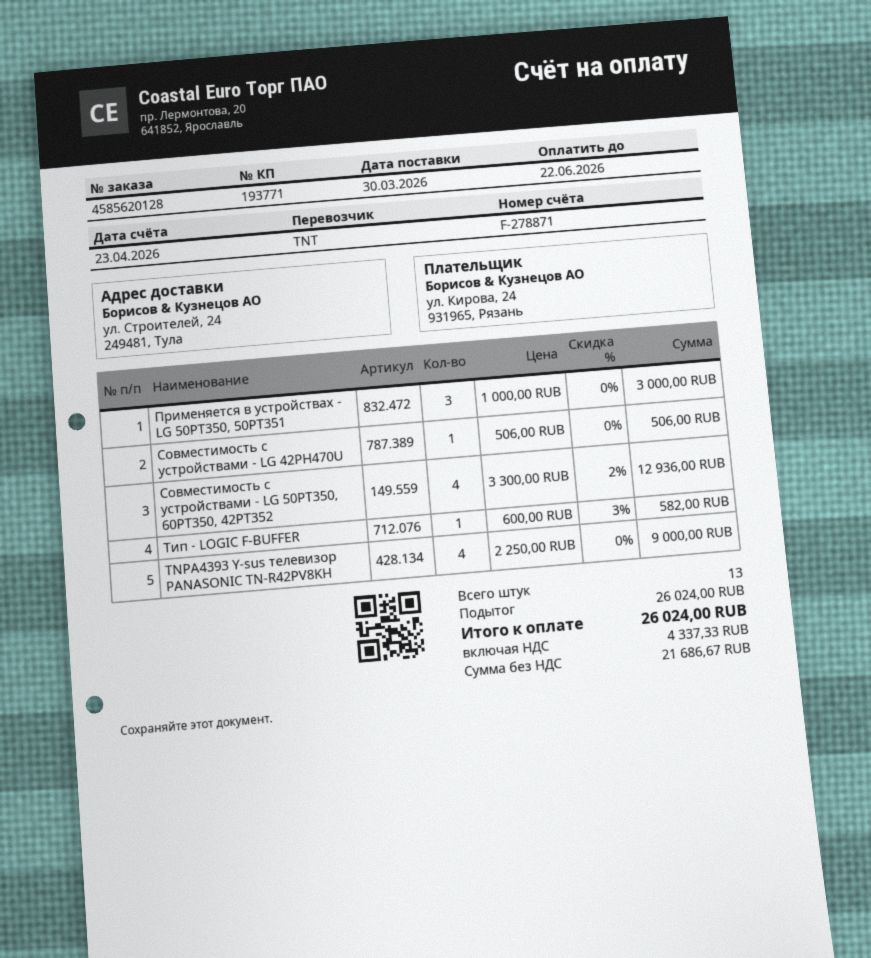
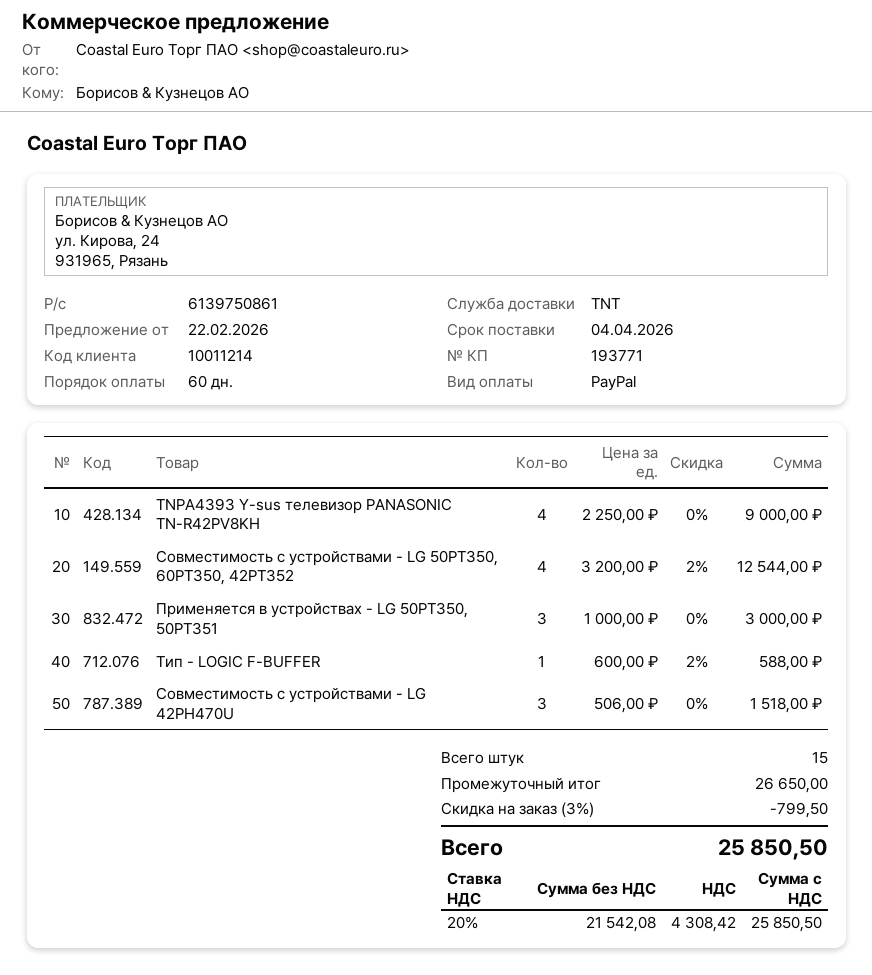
delivery date: 2026-03-30 -> 2026-04-04
Совместимость с устройствами - LG 42PH470U: 1 x 506.00 = 506.00 -> 3 x 506.00 = 1518.00
Совместимость с устройствами - LG 50PT350, 60PT350, 42PT352: 4 x 3300.00 - 2% = 12936.00 -> 4 x 3200.00 - 2% = 12544.00
Тип - LOGIC F-BUFFER: 1 x 600.00 - 3% = 582.00 -> 1 x 600.00 - 2% = 588.00
total quantity: 13 -> 15
subtotal: 26024.00 -> 26650.00
discount: none -> 3% = 799.50
net: 21686.67 -> 21542.08
tax: 4337.33 -> 4308.42
total: 26024.00 -> 25850.50

